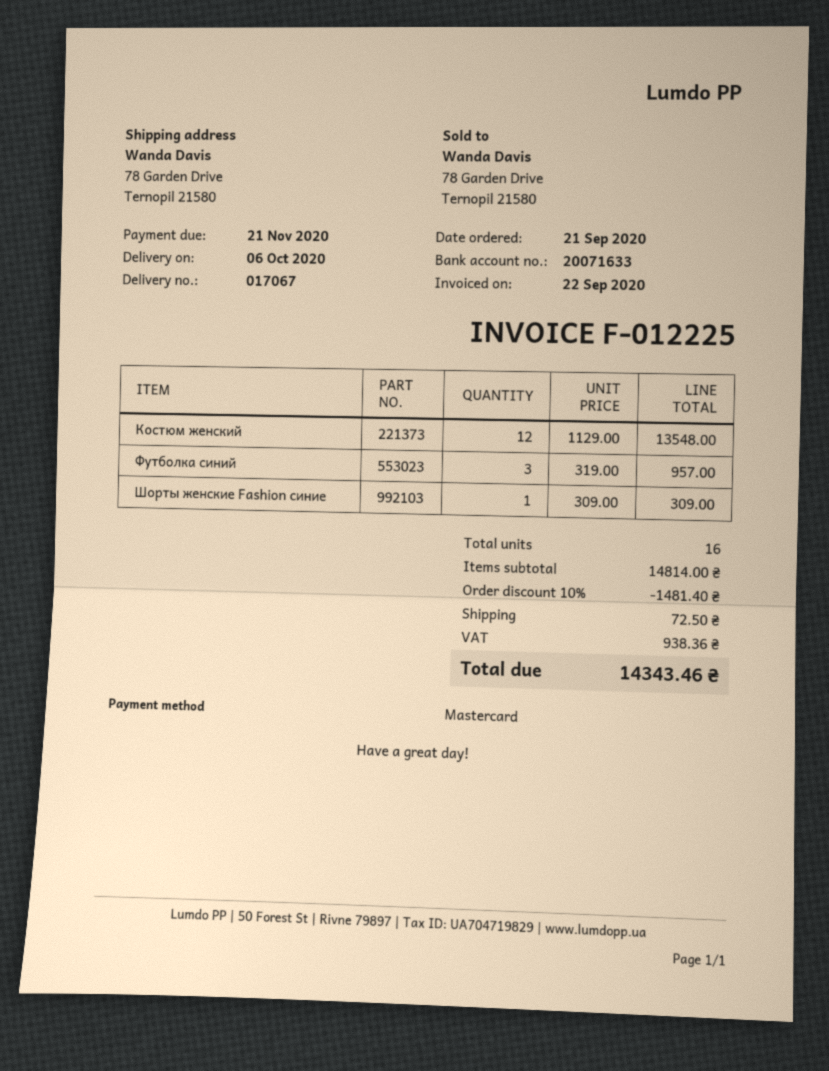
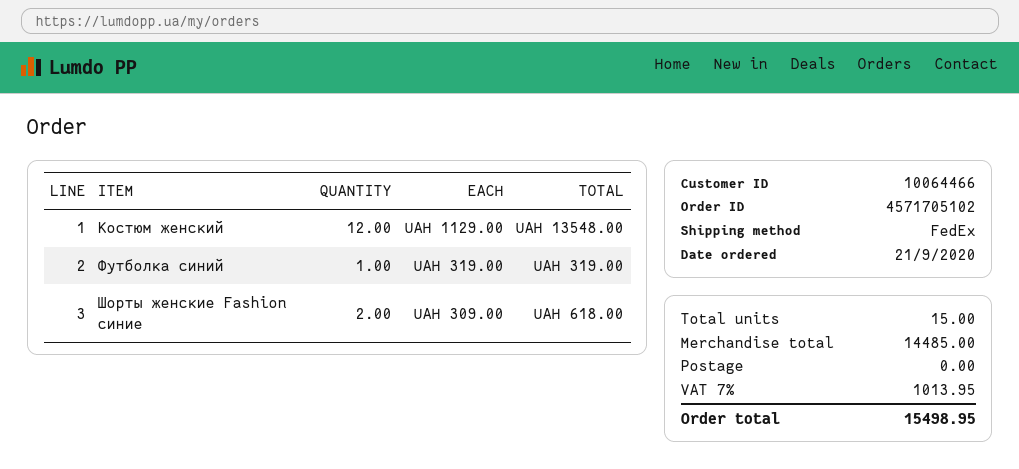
Футболка синий: 3 x 319.00 = 957.00 -> 1 x 319.00 = 319.00
Шорты женские Fashion синие: 1 x 309.00 = 309.00 -> 2 x 309.00 = 618.00
total quantity: 16 -> 15
subtotal: 14814.00 -> 14485.00
discount: 10% = 1481.40 -> none
shipping: 72.50 -> 0.00
tax: 938.36 -> 1013.95
total: 14343.46 -> 15498.95

